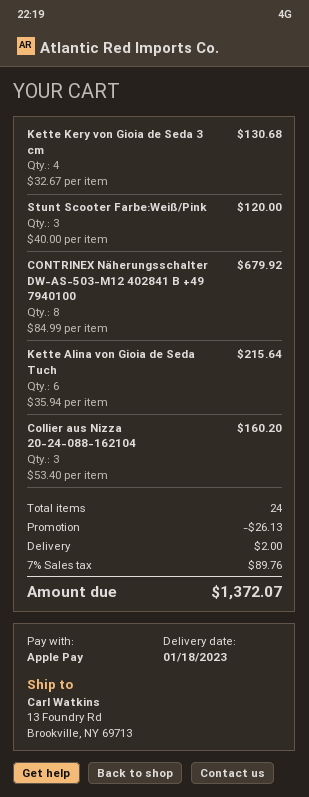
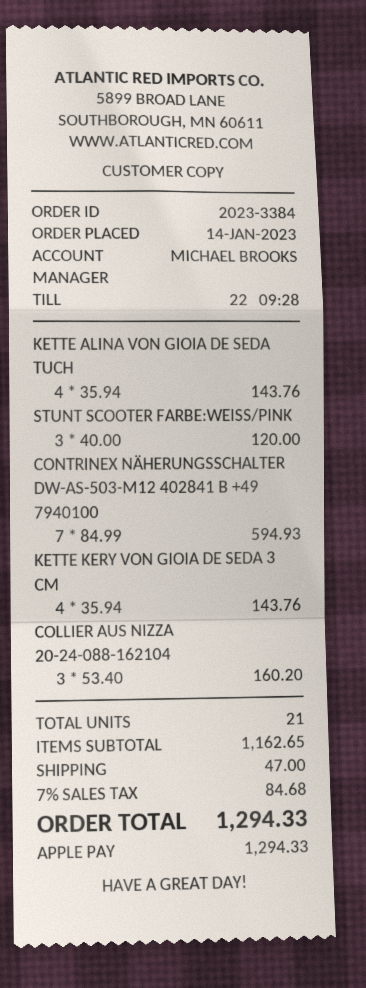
Kette Kery von Gioia de Seda 3 cm: 4 x 32.67 = 130.68 -> 4 x 35.94 = 143.76
CONTRINEX Näherungsschalter DW-AS-503-M12 402841 B +49 7940100: 8 x 84.99 = 679.92 -> 7 x 84.99 = 594.93
Kette Alina von Gioia de Seda Tuch: 6 x 35.94 = 215.64 -> 4 x 35.94 = 143.76
total quantity: 24 -> 21
discount: 26.13 -> none
shipping: 2.00 -> 47.00
tax: 7% = 89.76 -> 7% = 84.68
total: 1372.07 -> 1294.33

